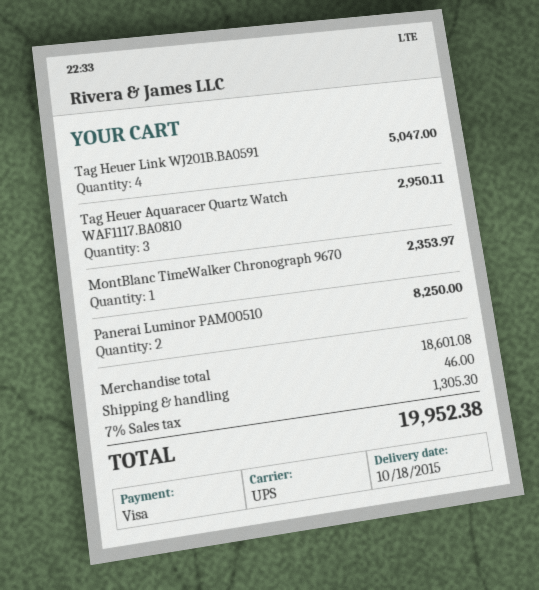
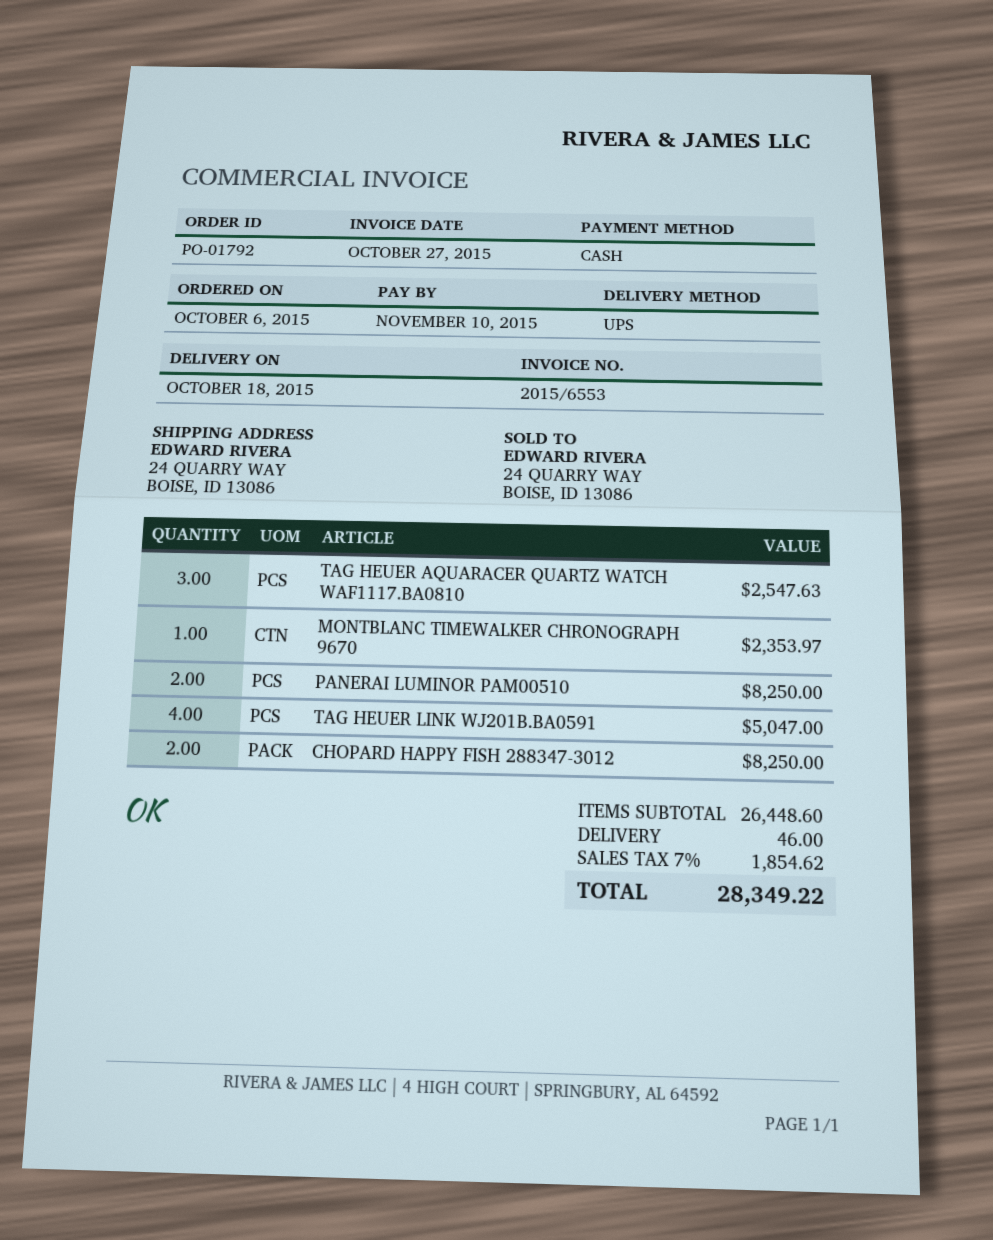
payment method: Visa -> cash
Tag Heuer Aquaracer Quartz Watch WAF1117.BA0810: 3 for 2950.11 -> 3 for 2547.63
CHOPARD HAPPY FISH 288347-3012: none -> 2 for 8250.00
subtotal: 18601.08 -> 26448.60
tax: 7% = 1305.30 -> 7% = 1854.62
total: 19952.38 -> 28349.22

